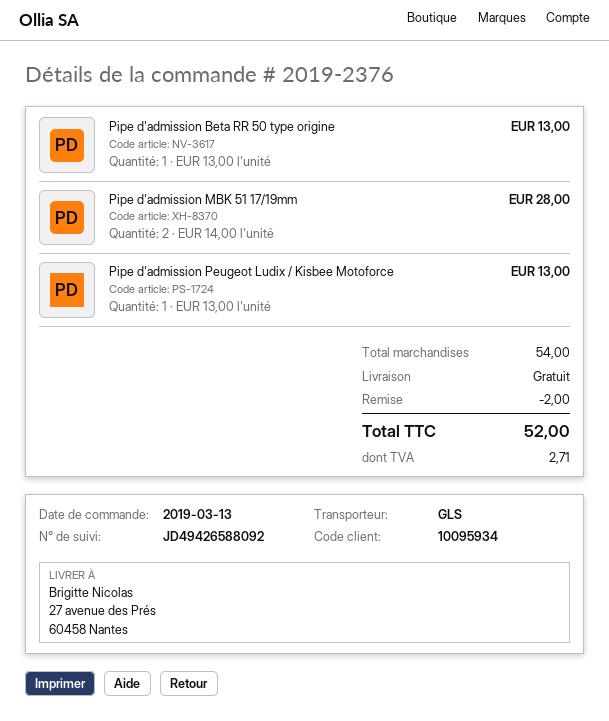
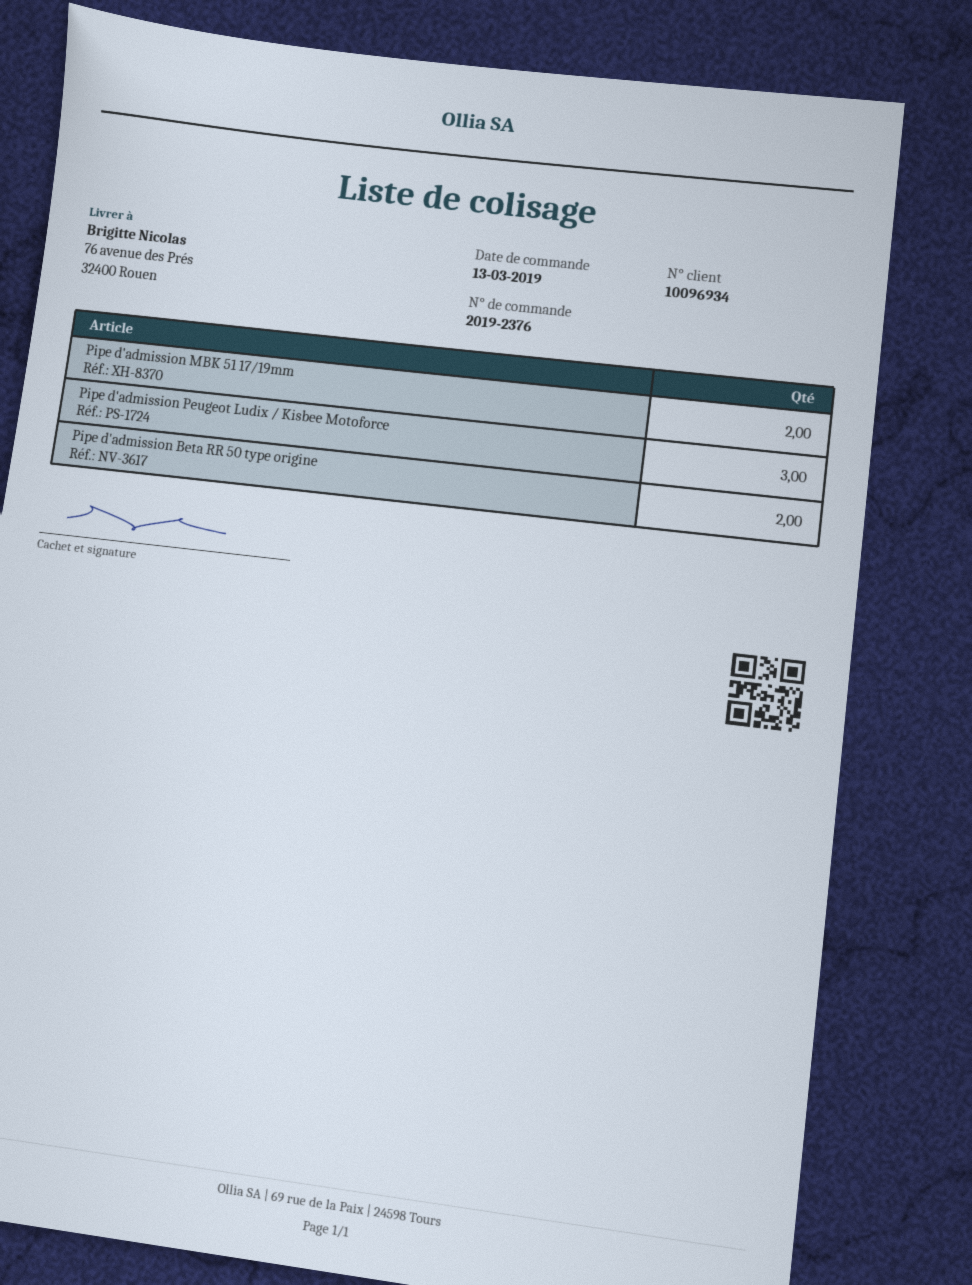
customer number: 10095934 -> 10096934
ship to: 27 avenue des Prés, 60458 Nantes -> 76 avenue des Prés, 32400 Rouen
Pipe d'admission Beta RR 50 type origine: 1 -> 2
Pipe d'admission Peugeot Ludix / Kisbee Motoforce: 1 -> 3

